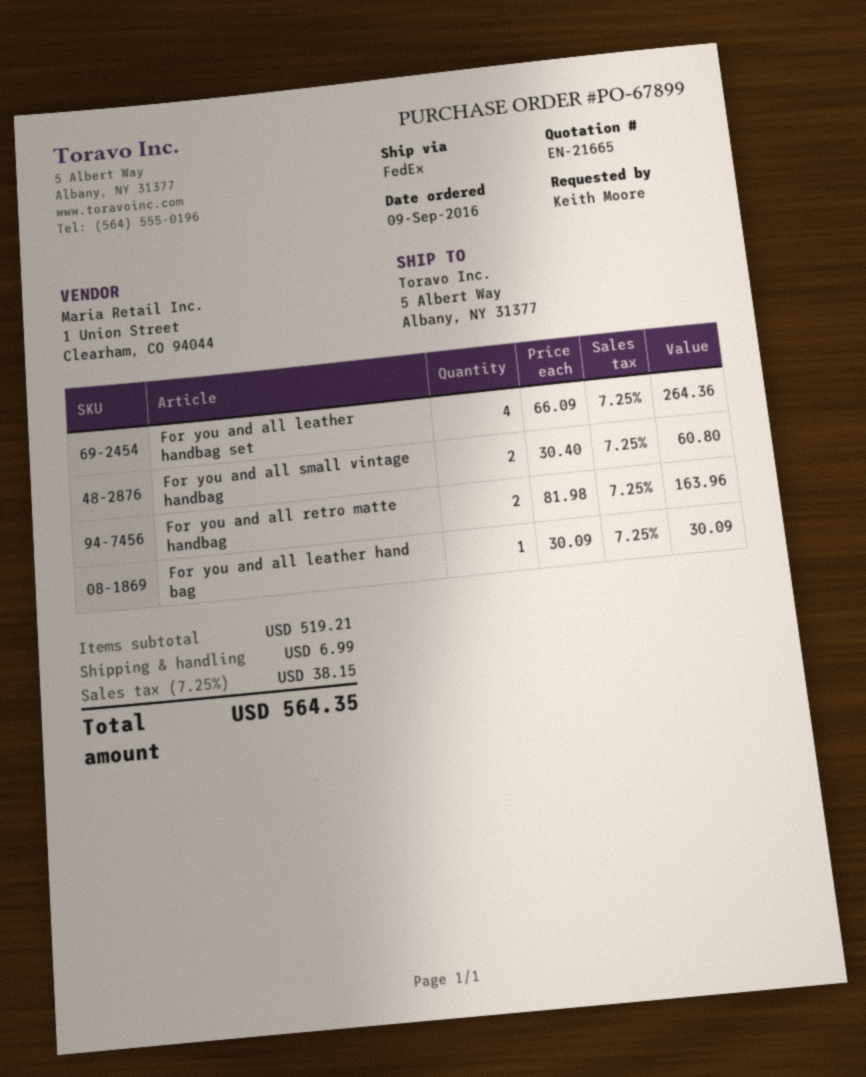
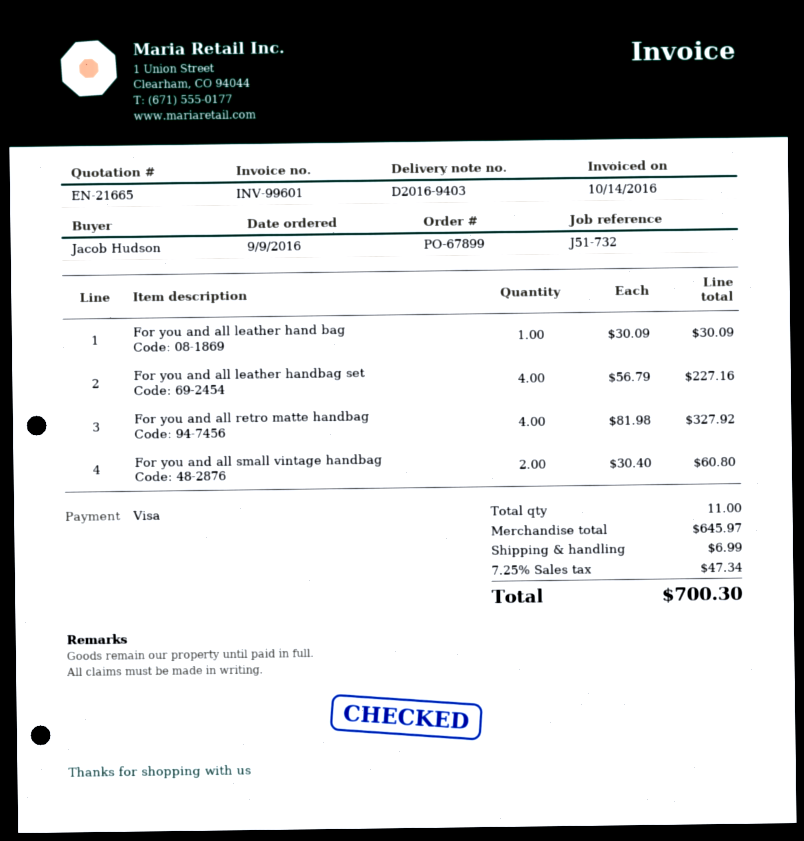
ordered by: Keith Moore -> Jacob Hudson
For you and all leather handbag set: 4 x 66.09 = 264.36 -> 4 x 56.79 = 227.16
For you and all retro matte handbag: 2 x 81.98 = 163.96 -> 4 x 81.98 = 327.92
subtotal: 519.21 -> 645.97
tax: 7.25% = 38.15 -> 7.25% = 47.34
total: 564.35 -> 700.30

